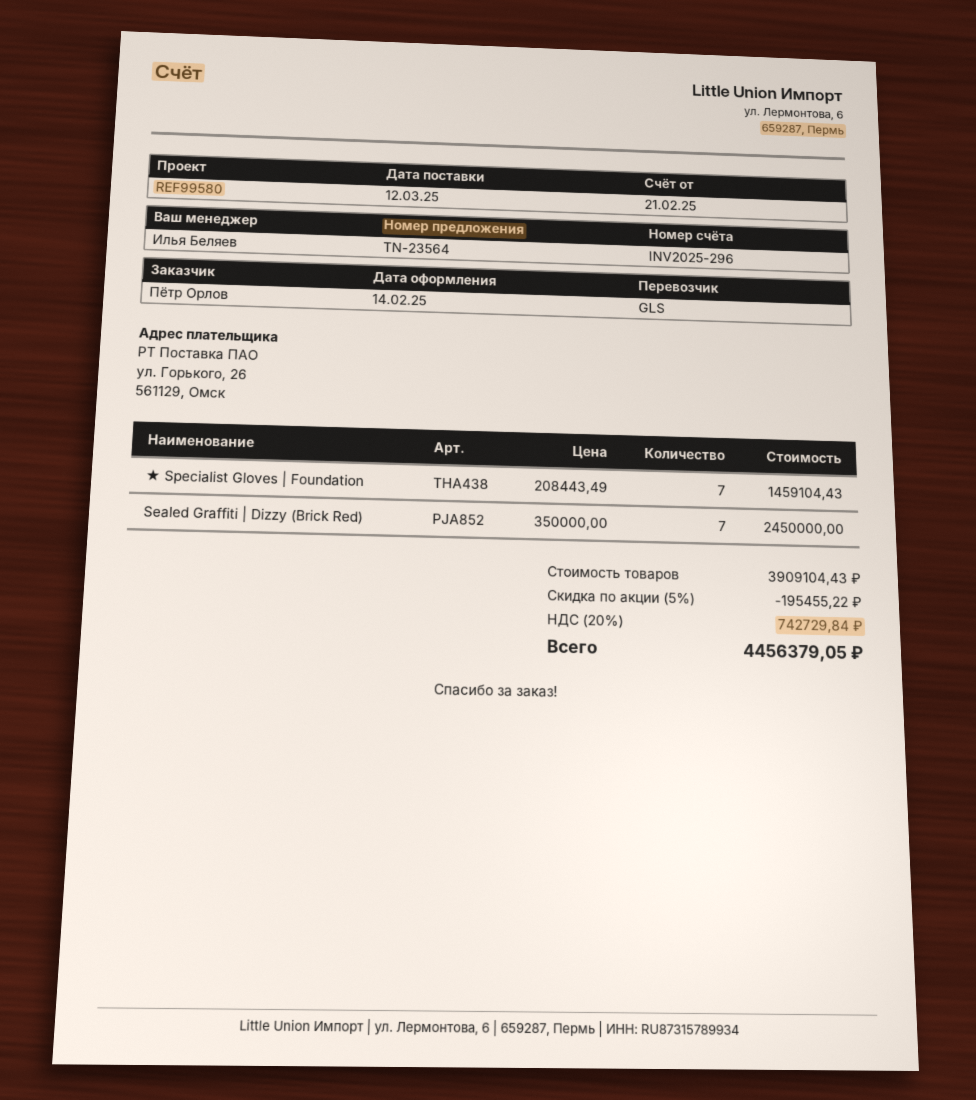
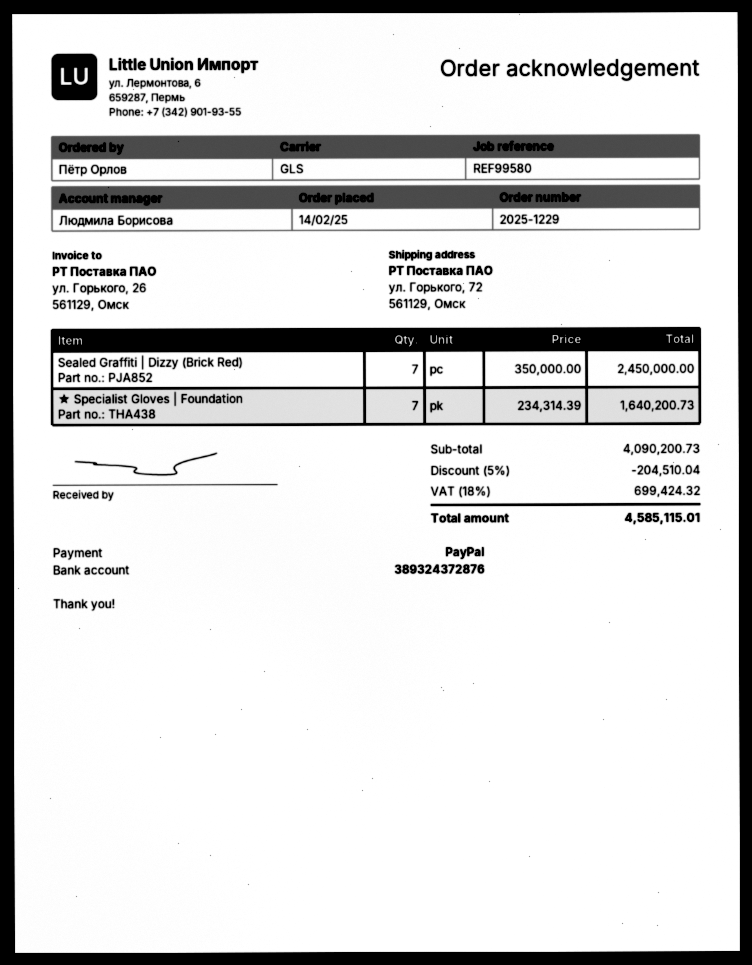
sales rep: Илья Беляев -> Людмила Борисова
★ Specialist Gloves | Foundation: 7 x 208443.49 = 1459104.43 -> 7 x 234314.39 = 1640200.73
subtotal: 3909104.43 -> 4090200.73
discount: 5% = 195455.22 -> 5% = 204510.04
tax: 20% = 742729.84 -> 18% = 699424.32
total: 4456379.05 -> 4585115.01

